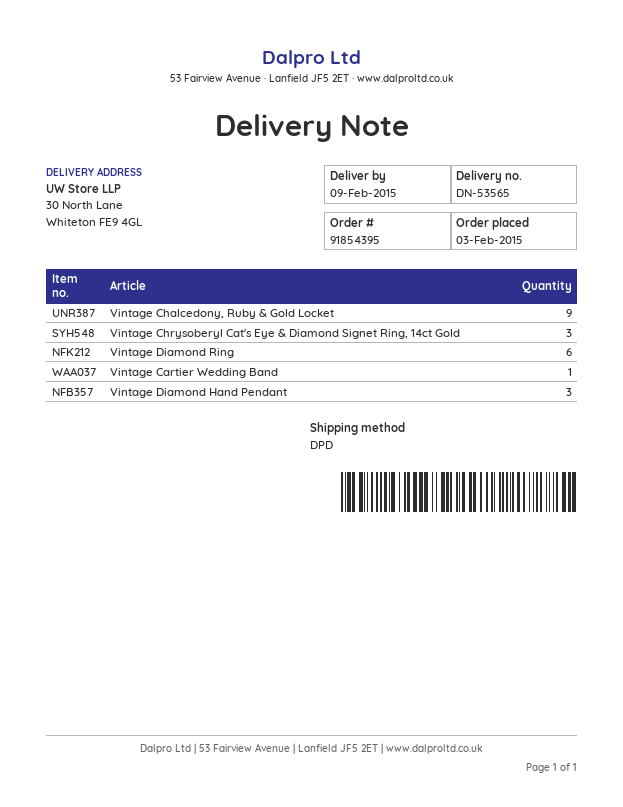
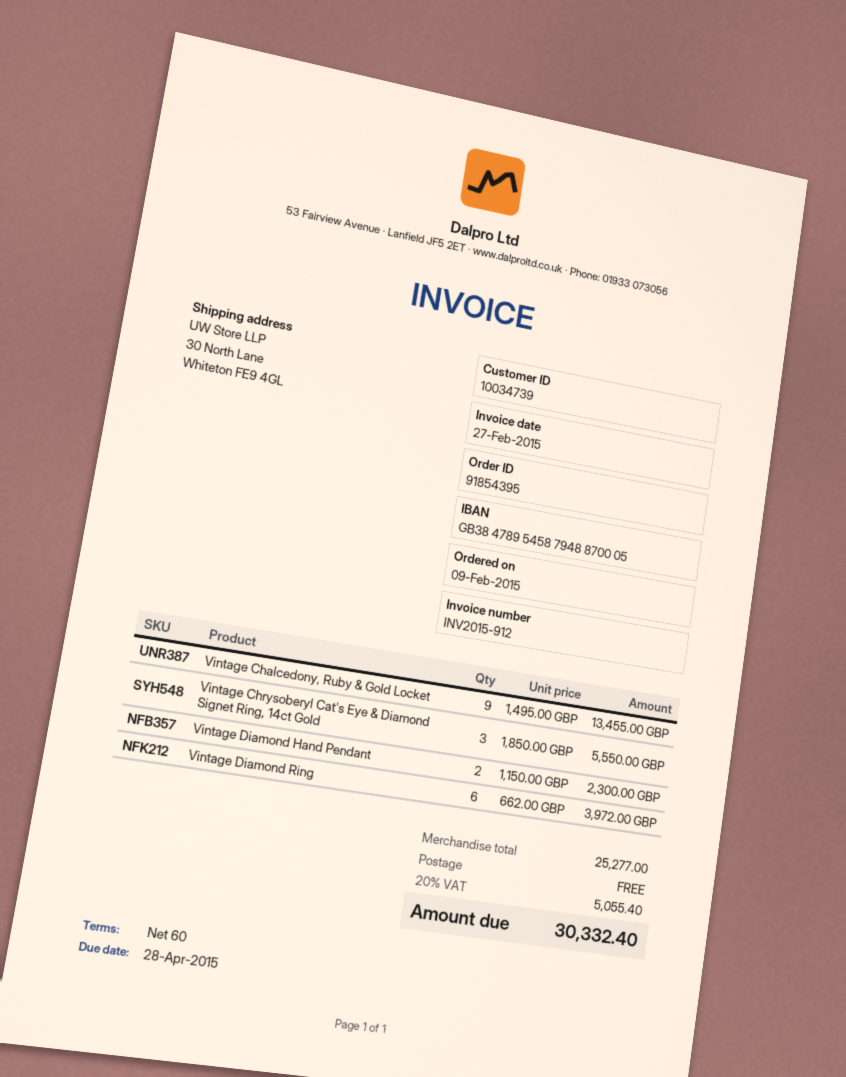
order date: 2015-02-03 -> 2015-02-09
Vintage Cartier Wedding Band: 1 -> none
Vintage Diamond Hand Pendant: 3 -> 2

